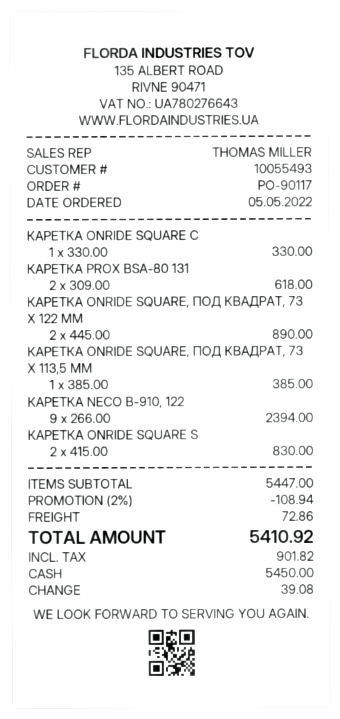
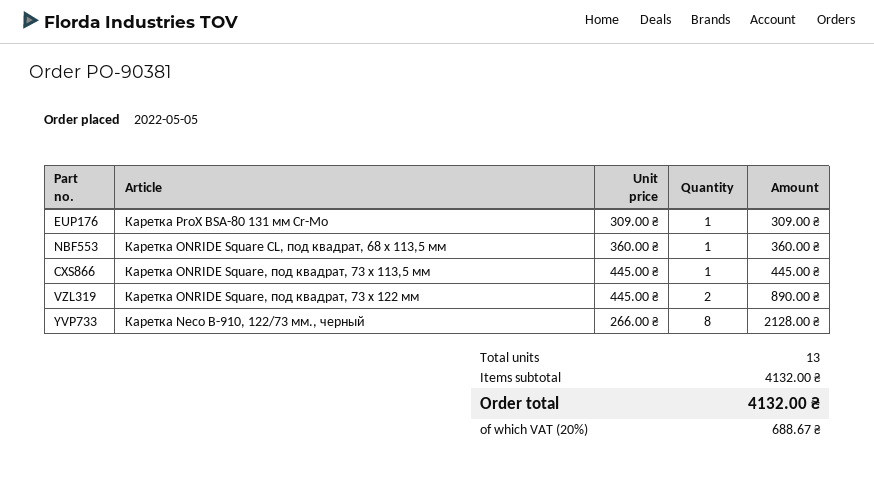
order number: PO-90117 -> PO-90381
КАРЕТКА ONRIDE SQUARE C: 1 x 330.00 = 330.00 -> 1 x 360.00 = 360.00
КАРЕТКА PROX BSA-80 131: 2 x 309.00 = 618.00 -> 1 x 309.00 = 309.00
КАРЕТКА ONRIDE SQUARE, ПОД КВАДРАТ, 73 X 113,5 ММ: 1 x 385.00 = 385.00 -> 1 x 445.00 = 445.00
КАРЕТКА NECO B-910, 122: 9 x 266.00 = 2394.00 -> 8 x 266.00 = 2128.00
КАРЕТКА ONRIDE SQUARE S: 2 x 415.00 = 830.00 -> none
subtotal: 5447.00 -> 4132.00
discount: 2% = 108.94 -> none
shipping: 72.86 -> none
tax: 901.82 -> 688.67
total: 5410.92 -> 4132.00

